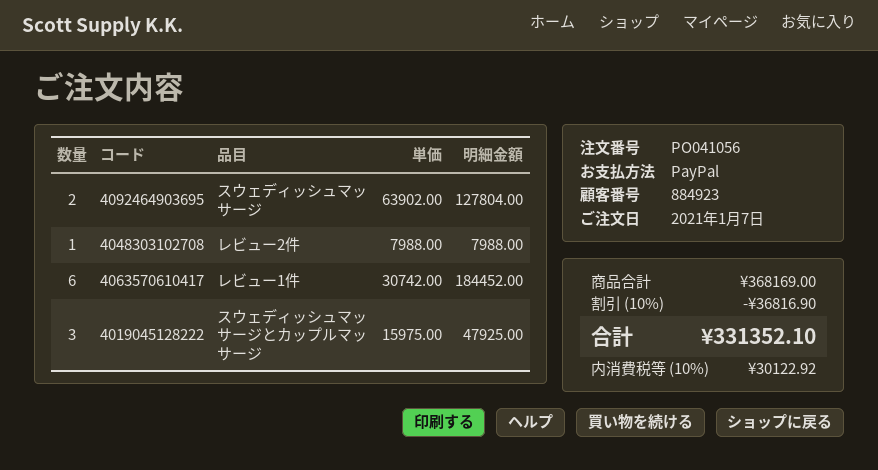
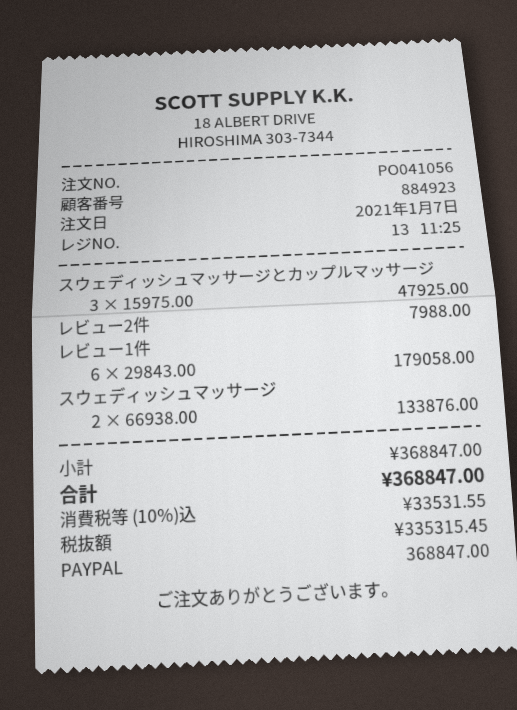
スウェディッシュマッサージ: 2 x 63902.00 = 127804.00 -> 2 x 66938.00 = 133876.00
レビュー1件: 6 x 30742.00 = 184452.00 -> 6 x 29843.00 = 179058.00
subtotal: 368169.00 -> 368847.00
discount: 10% = 36816.90 -> none
tax: 10% = 30122.92 -> 10% = 33531.55
total: 331352.10 -> 368847.00

